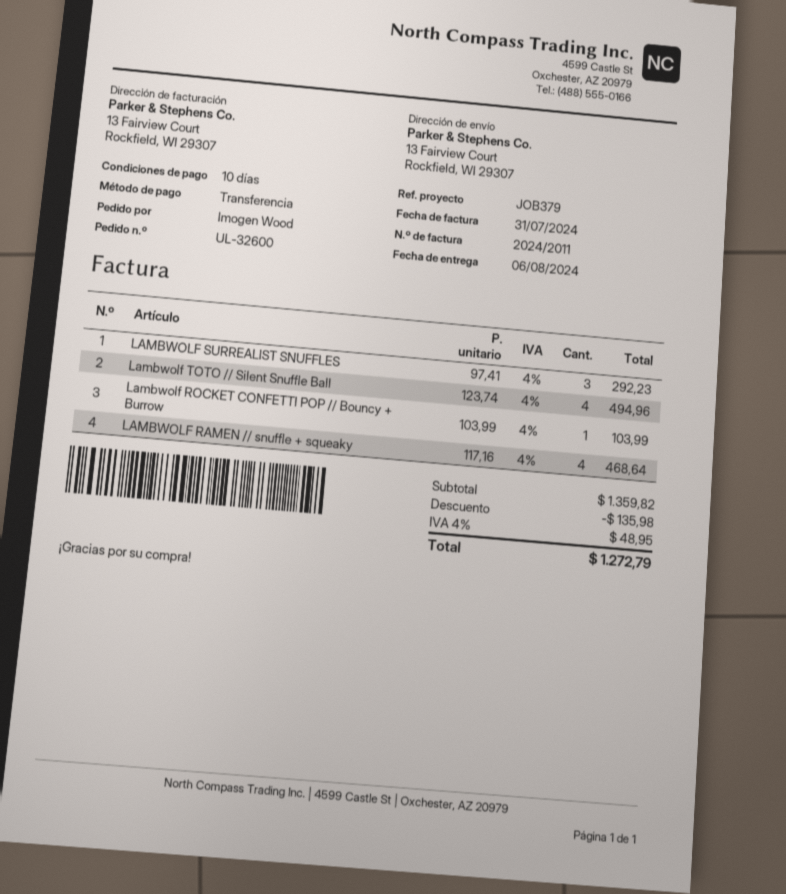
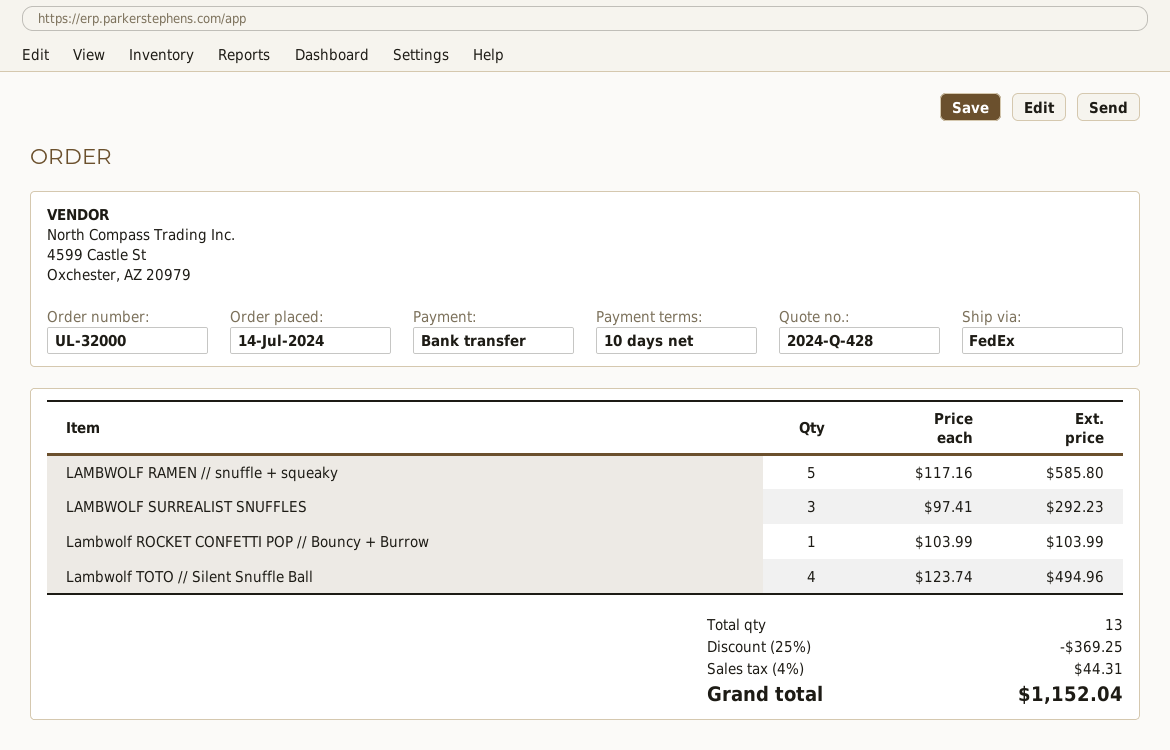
order number: UL-32600 -> UL-32000
LAMBWOLF RAMEN // snuffle + squeaky: 4 x 117.16 = 468.64 -> 5 x 117.16 = 585.80
discount: 135.98 -> 369.25
tax: 4% = 48.95 -> 4% = 44.31
total: 1272.79 -> 1152.04

